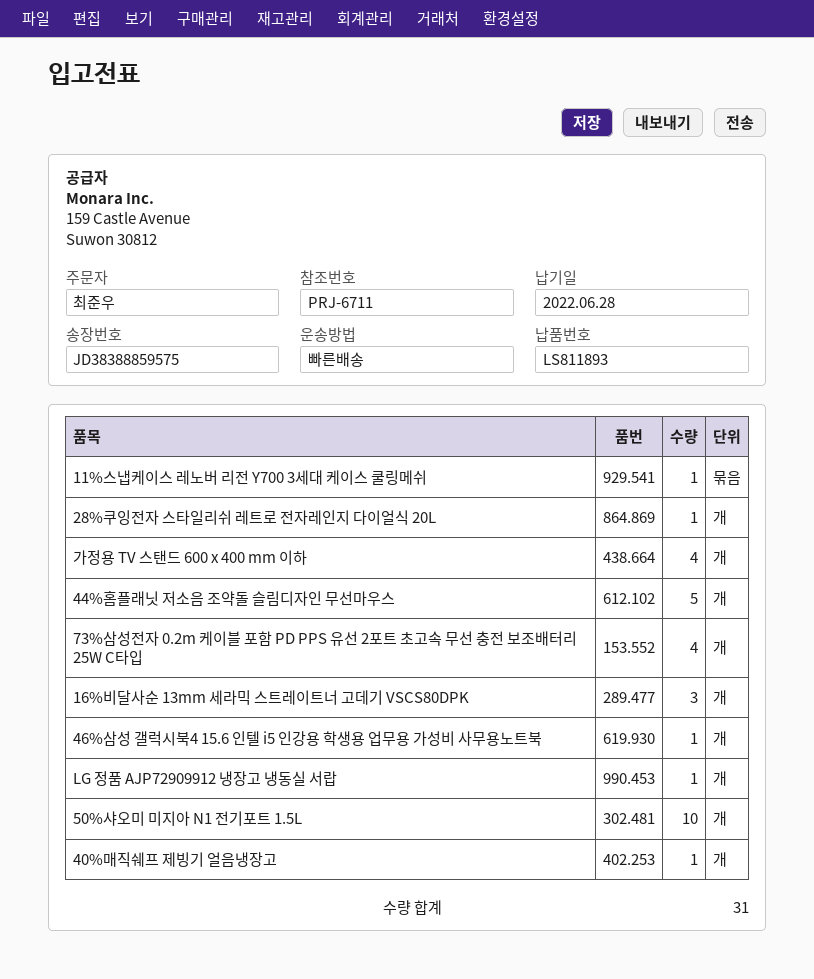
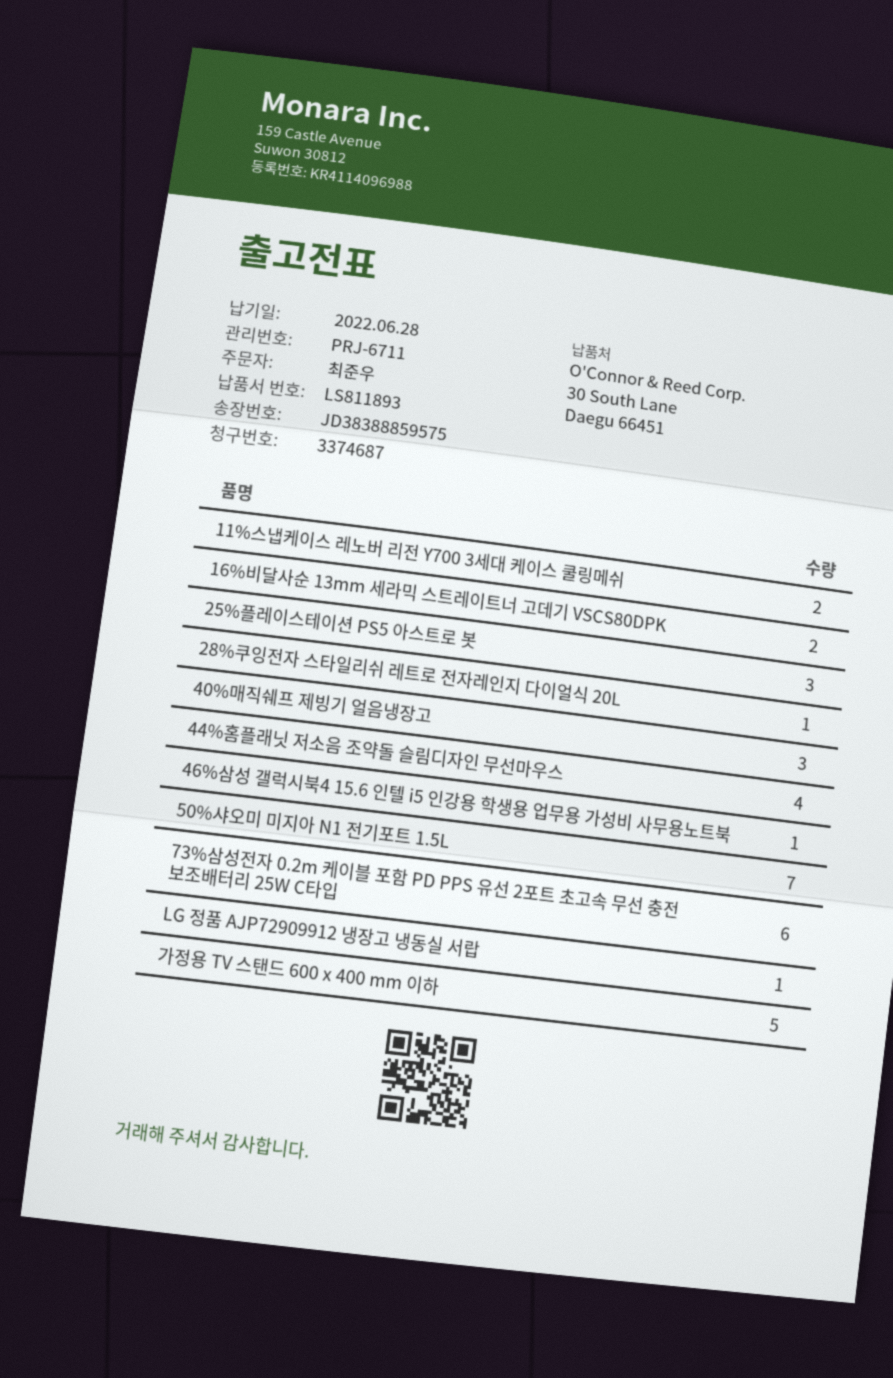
11%스냅케이스 레노버 리전 Y700 3세대 케이스 쿨링메쉬: 1 -> 2
가정용 TV 스탠드 600 x 400 mm 이하: 4 -> 5
44%홈플래닛 저소음 조약돌 슬림디자인 무선마우스: 5 -> 4
73%삼성전자 0.2m 케이블 포함 PD PPS 유선 2포트 초고속 무선 충전 보조배터리 25W C타입: 4 -> 6
16%비달사순 13mm 세라믹 스트레이트너 고데기 VSCS80DPK: 3 -> 2
50%샤오미 미지아 N1 전기포트 1.5L: 10 -> 7
40%매직쉐프 제빙기 얼음냉장고: 1 -> 3
25%플레이스테이션 PS5 아스트로 봇: none -> 3

